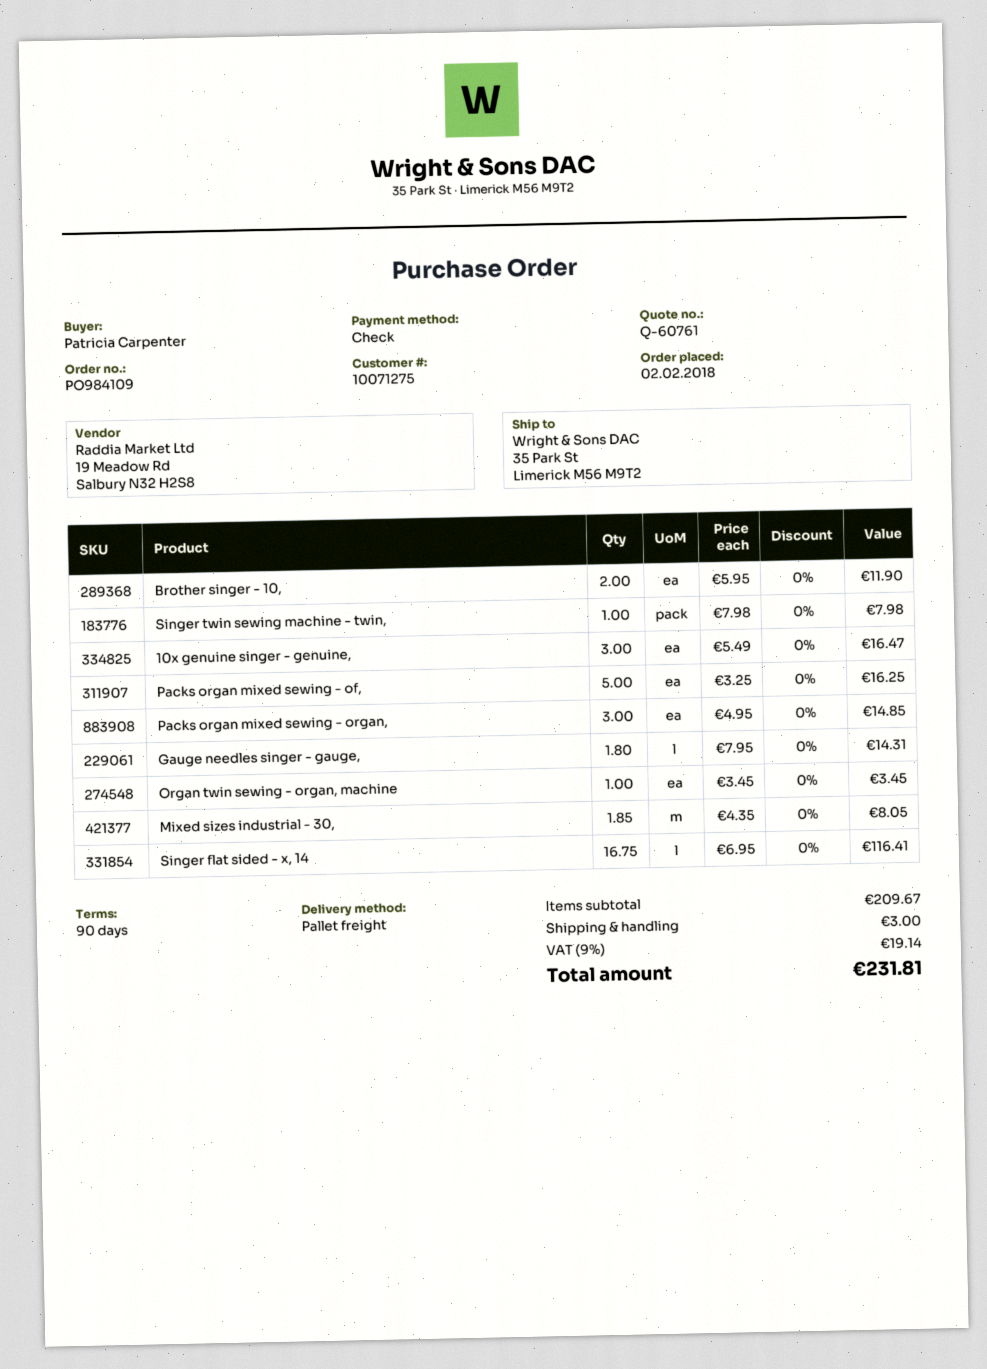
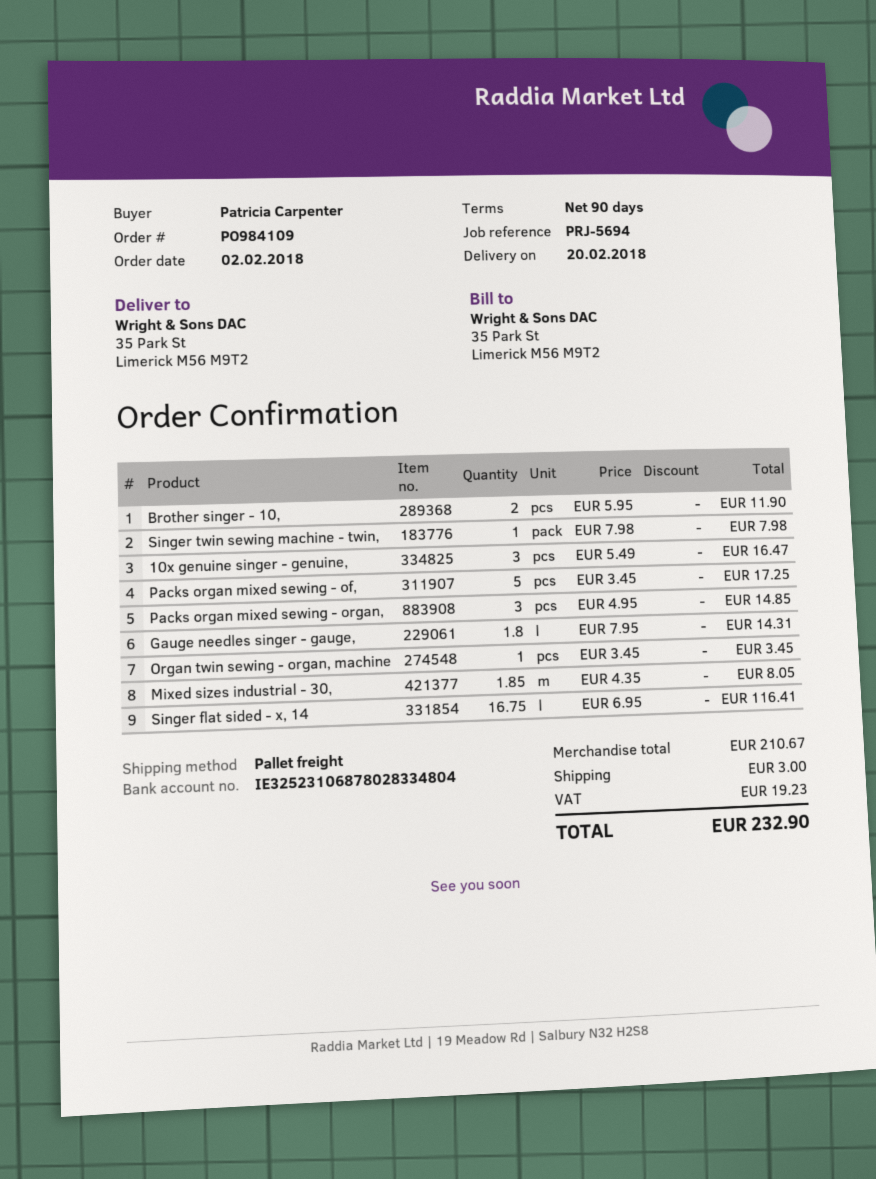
Packs organ mixed sewing - of,: 5 x 3.25 = 16.25 -> 5 x 3.45 = 17.25
subtotal: 209.67 -> 210.67
tax: 19.14 -> 19.23
total: 231.81 -> 232.90

